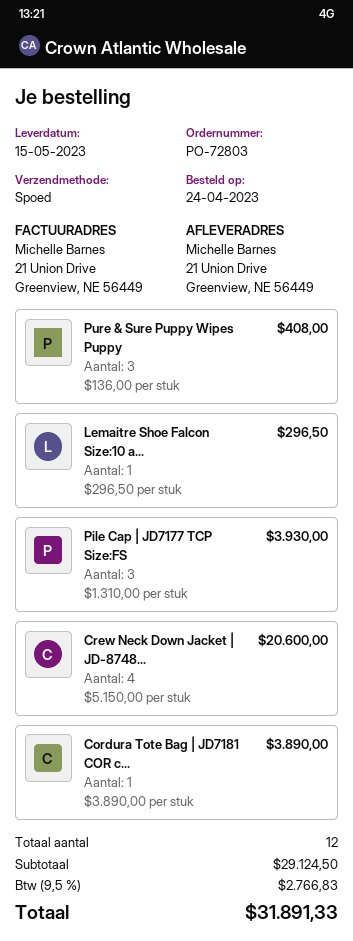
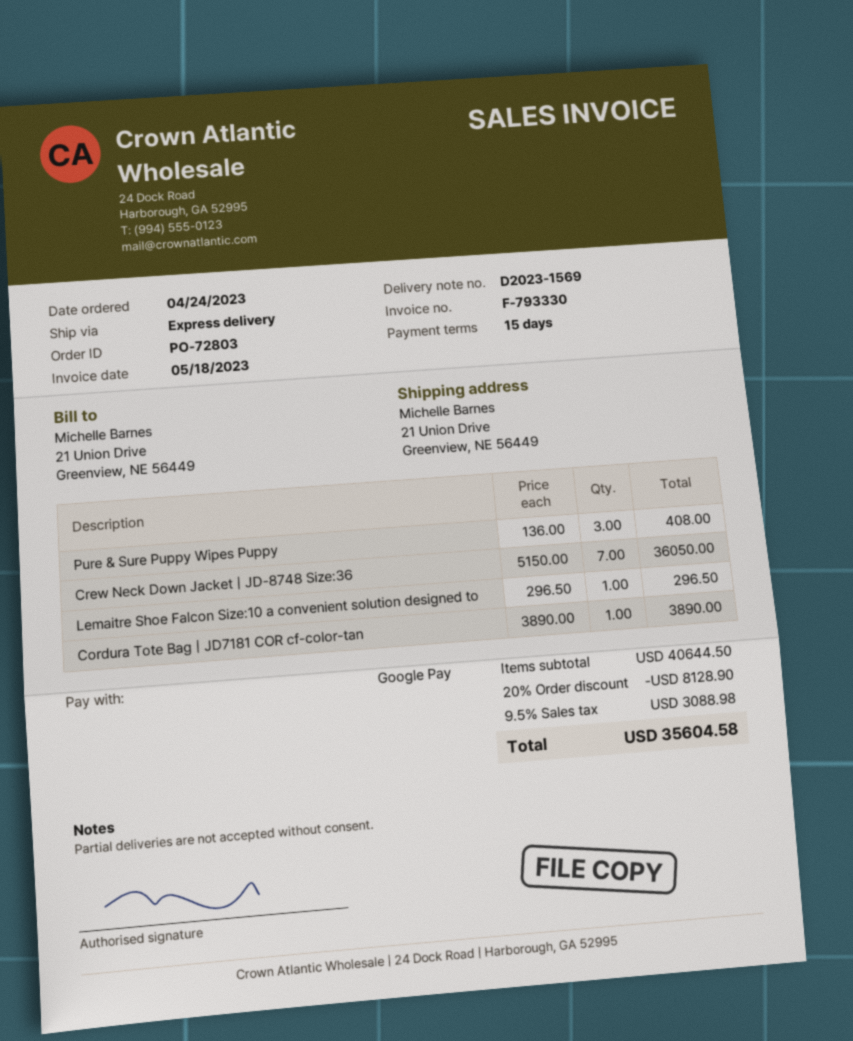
Pile Cap | JD7177 TCP Size:FS: 3 x 1310.00 = 3930.00 -> none
Crew Neck Down Jacket | JD-8748...: 4 x 5150.00 = 20600.00 -> 7 x 5150.00 = 36050.00
subtotal: 29124.50 -> 40644.50
discount: none -> 20% = 8128.90
tax: 9.5% = 2766.83 -> 9.5% = 3088.98
total: 31891.33 -> 35604.58

